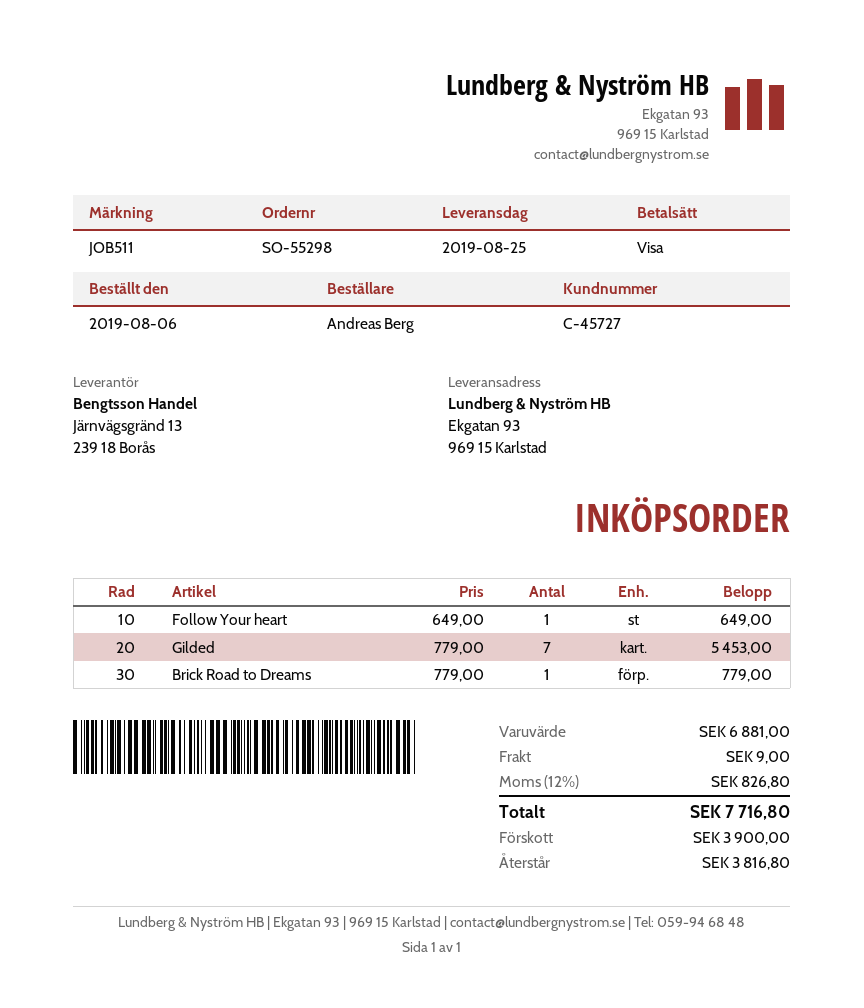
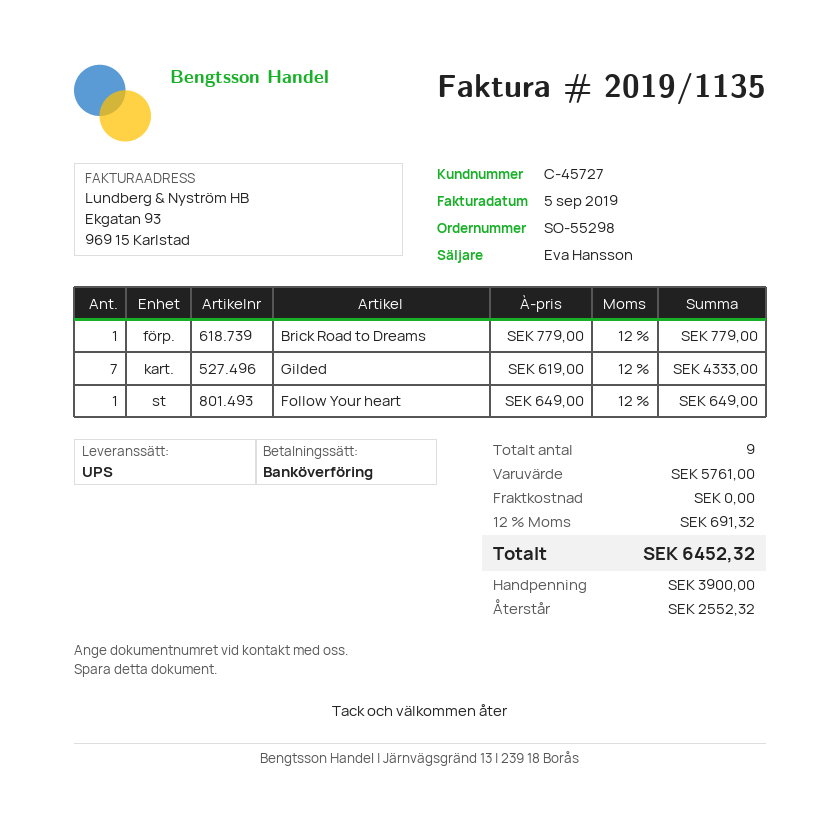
payment method: Visa -> bank transfer
Gilded: 7 x 779.00 = 5453.00 -> 7 x 619.00 = 4333.00
subtotal: 6881.00 -> 5761.00
shipping: 9.00 -> 0.00
tax: 12% = 826.80 -> 12% = 691.32
total: 7716.80 -> 6452.32
balance: 3816.80 -> 2552.32

